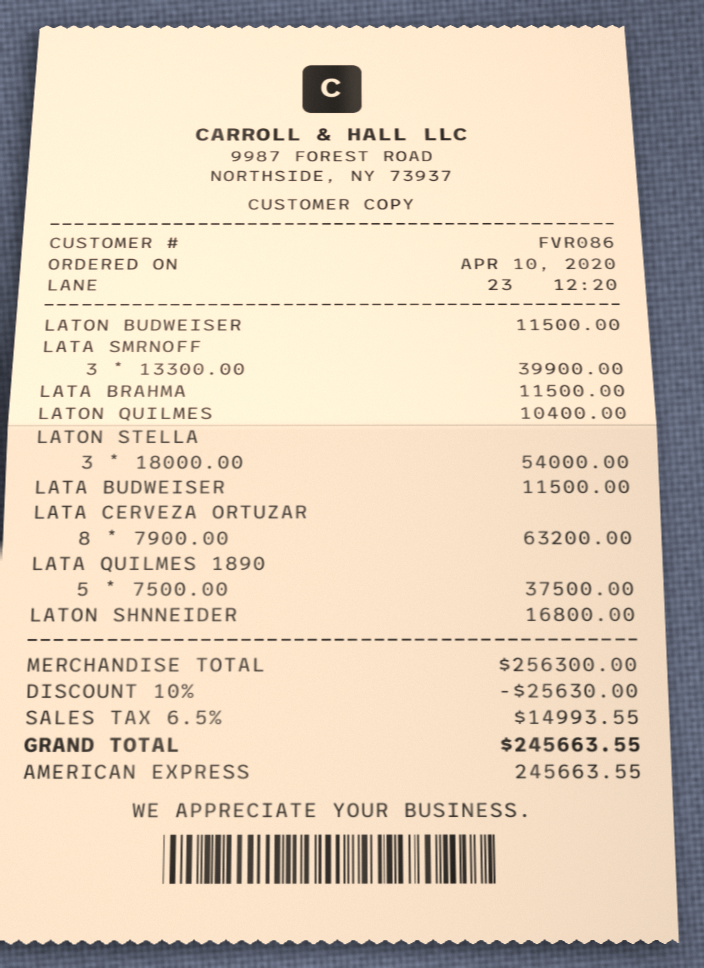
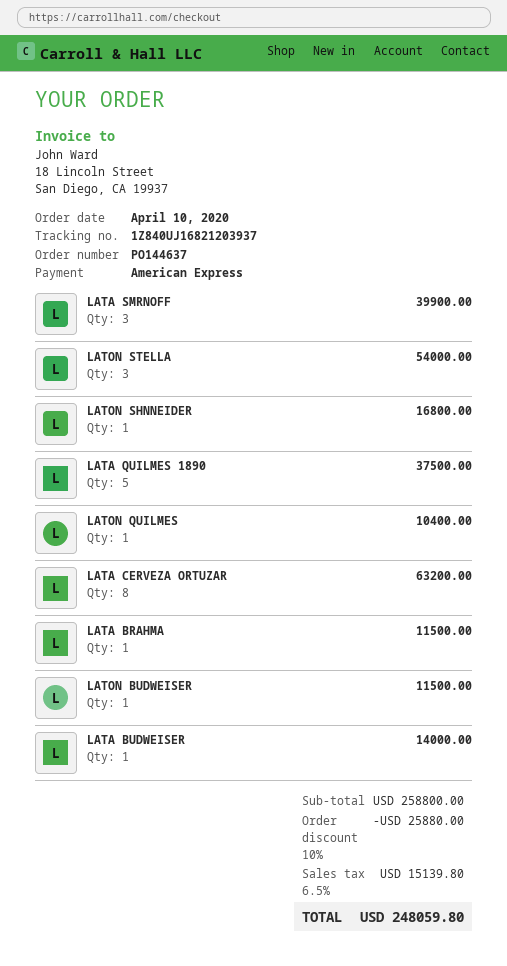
LATA BUDWEISER: 1 for 11500.00 -> 1 for 14000.00
subtotal: 256300.00 -> 258800.00
discount: 10% = 25630.00 -> 10% = 25880.00
tax: 6.5% = 14993.55 -> 6.5% = 15139.80
total: 245663.55 -> 248059.80

